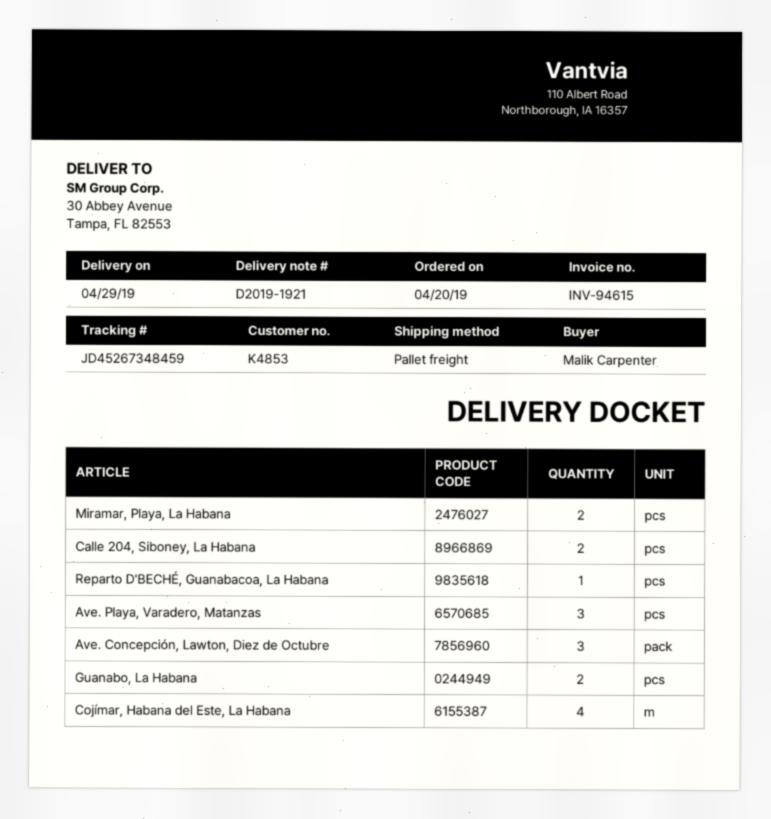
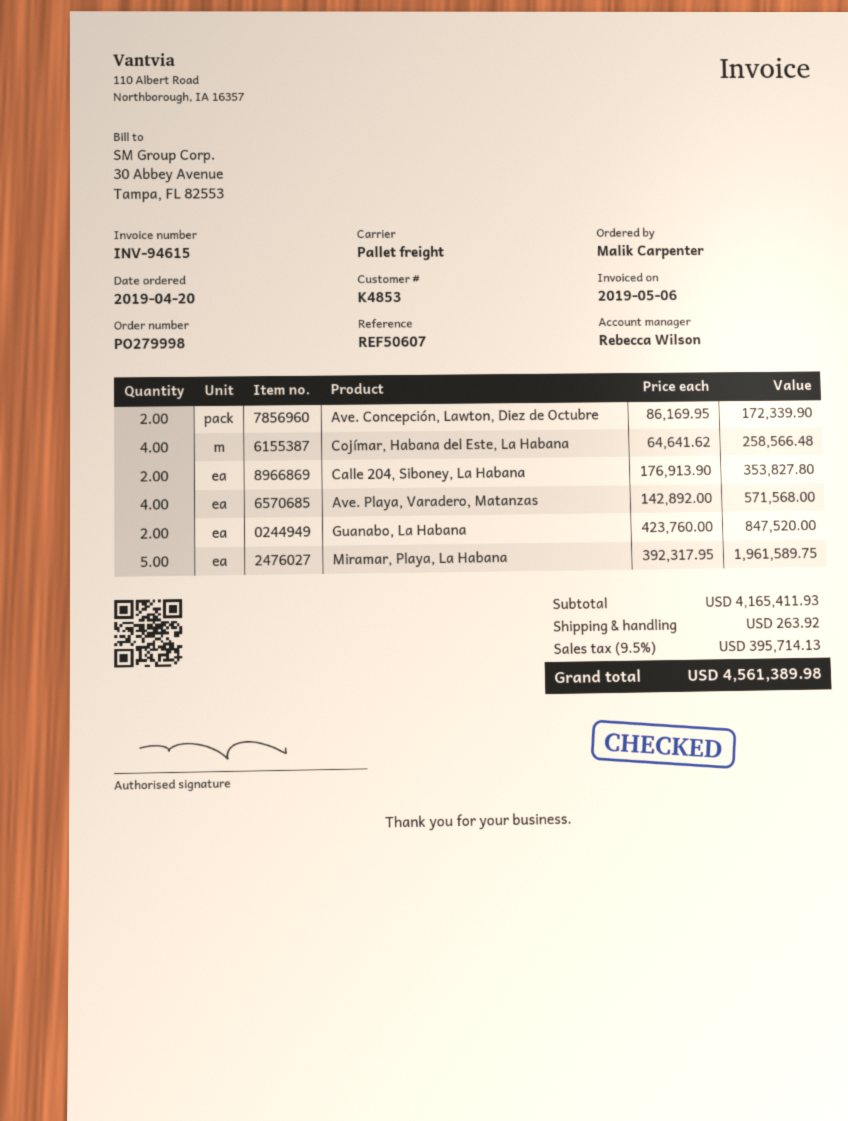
Miramar, Playa, La Habana: 2 -> 5
Reparto D'BECHÉ, Guanabacoa, La Habana: 1 -> none
Ave. Playa, Varadero, Matanzas: 3 -> 4
Ave. Concepción, Lawton, Diez de Octubre: 3 -> 2

